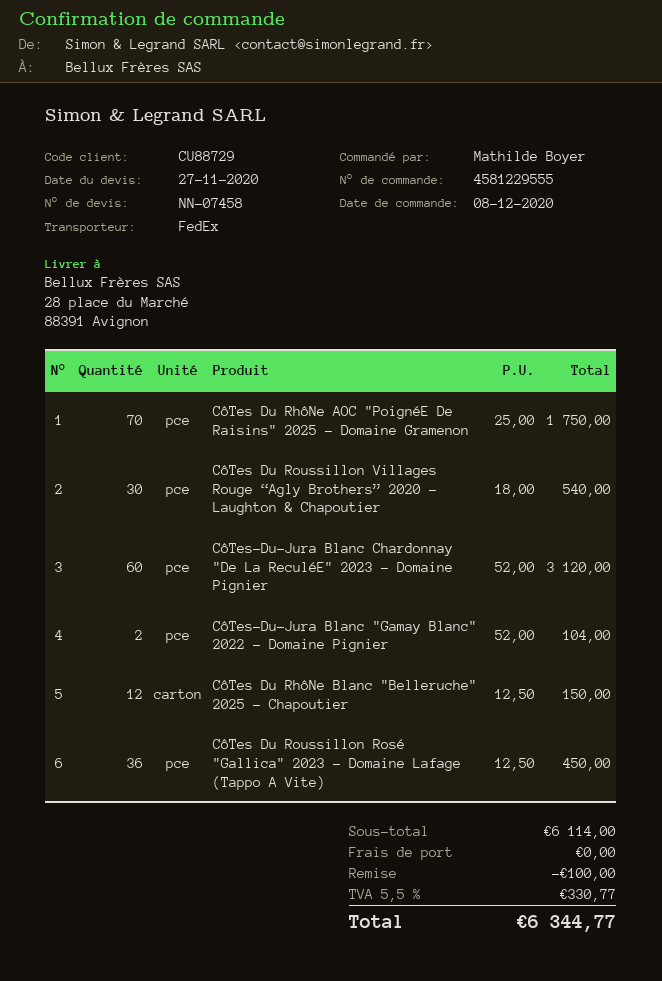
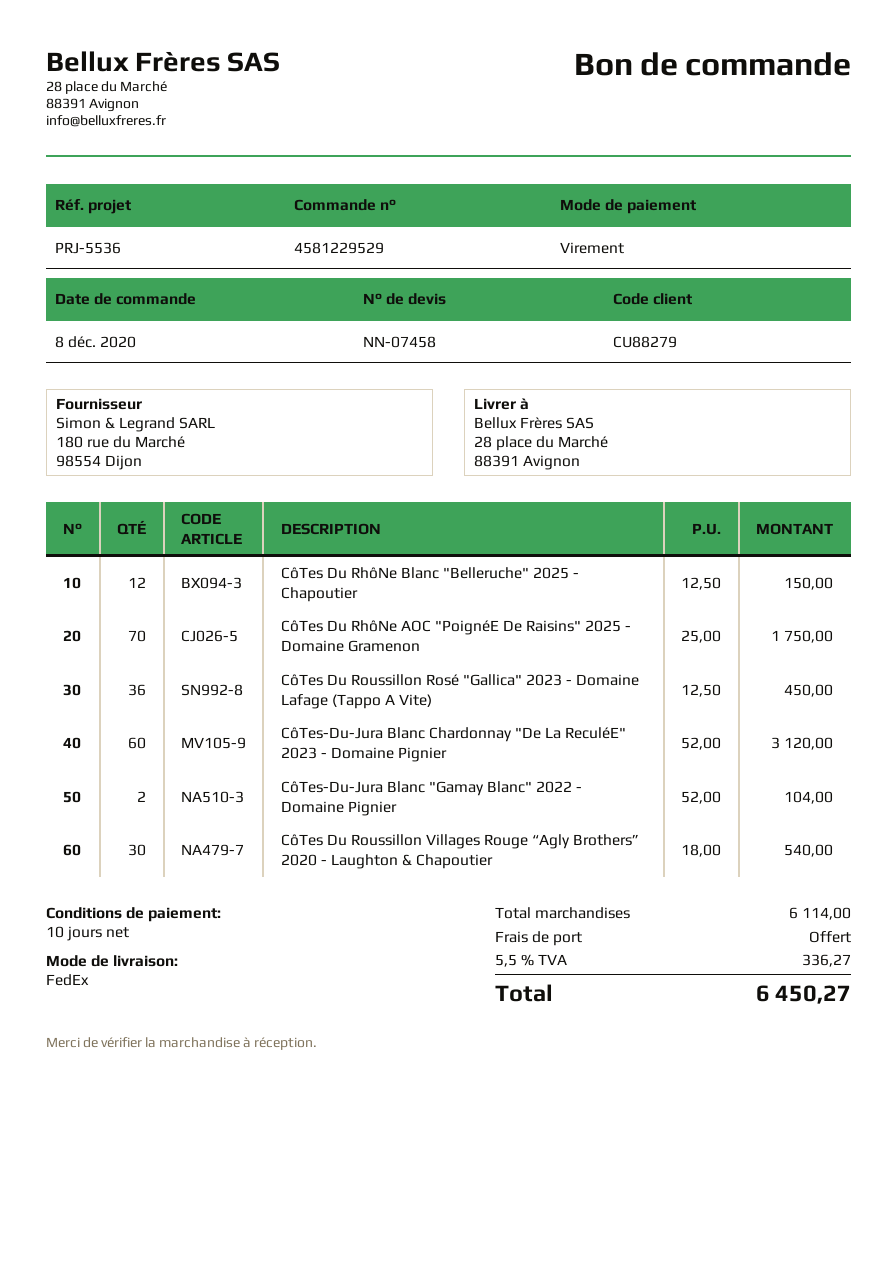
order number: 4581229555 -> 4581229529
customer number: CU88729 -> CU88279
discount: 100.00 -> none
tax: 5.5% = 330.77 -> 5.5% = 336.27
total: 6344.77 -> 6450.27

